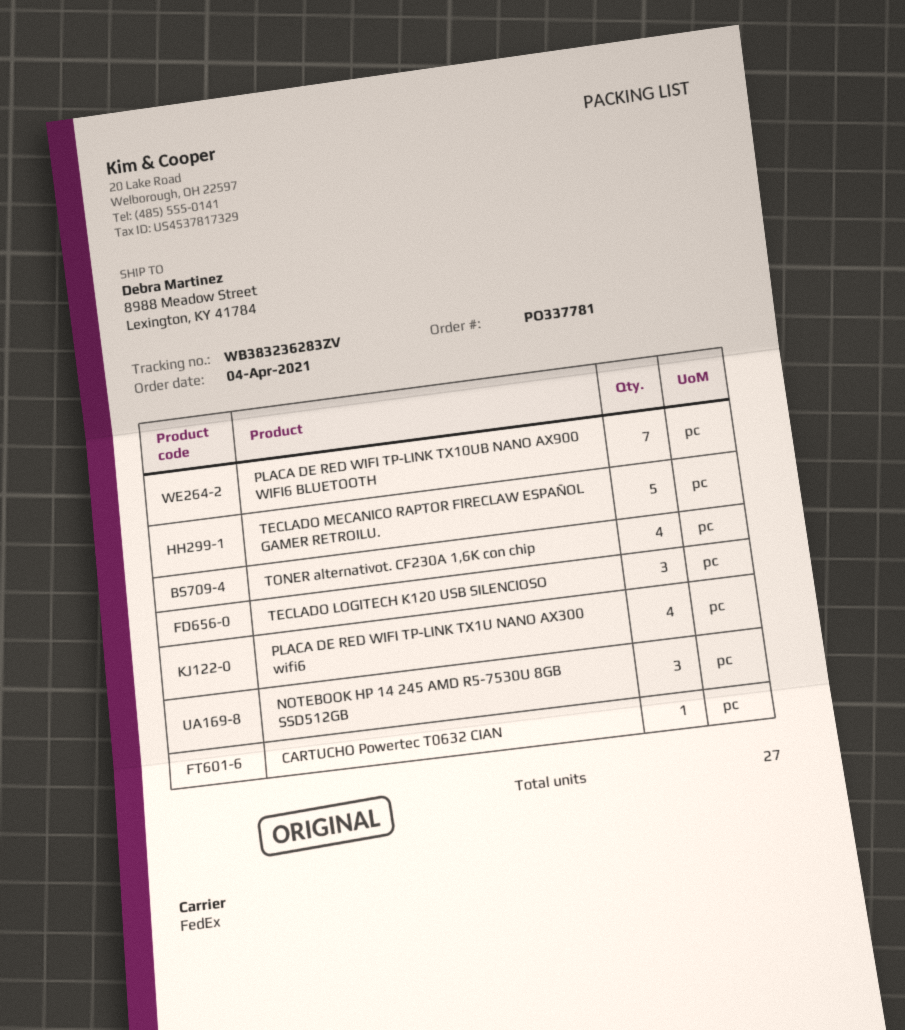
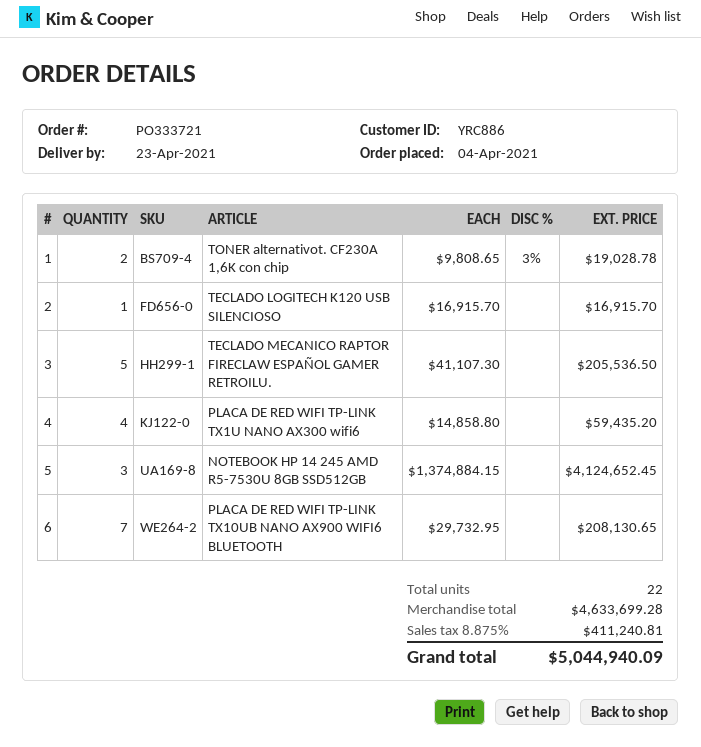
order number: PO337781 -> PO333721
TONER alternativot. CF230A 1,6K con chip: 4 -> 2
TECLADO LOGITECH K120 USB SILENCIOSO: 3 -> 1
CARTUCHO Powertec T0632 CIAN: 1 -> none
total quantity: 27 -> 22

